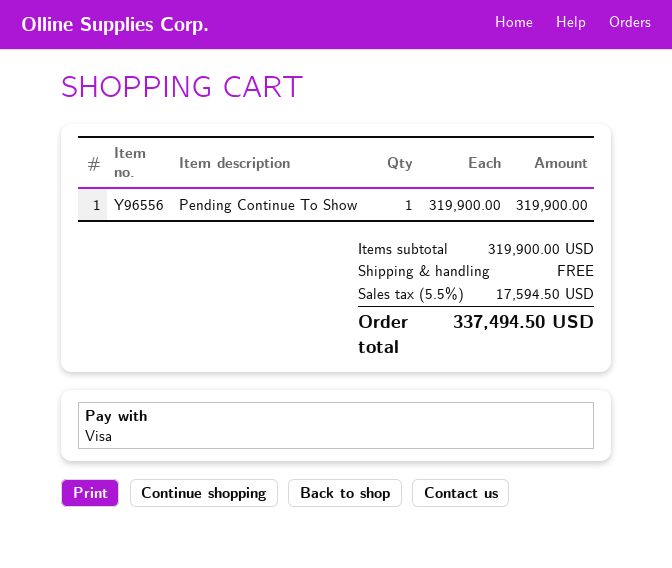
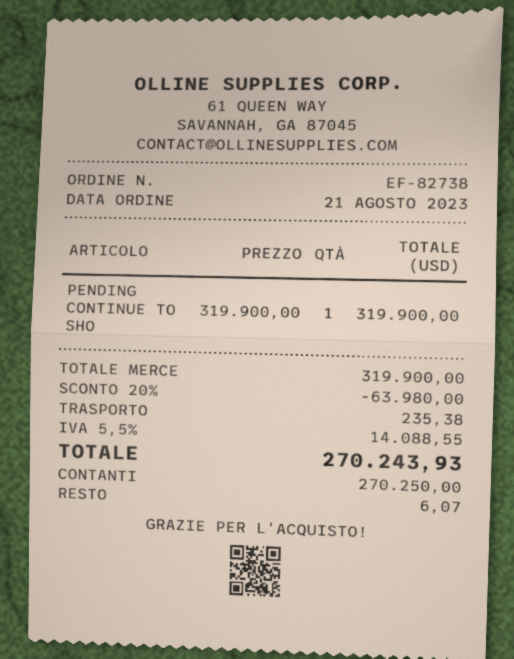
payment method: Visa -> cash
discount: none -> 20% = 63980.00
shipping: 0.00 -> 235.38
tax: 5.5% = 17594.50 -> 5.5% = 14088.55
total: 337494.50 -> 270243.93

